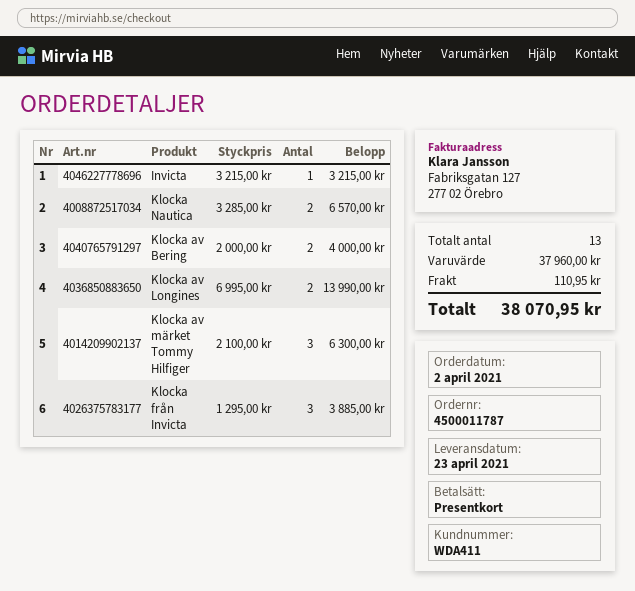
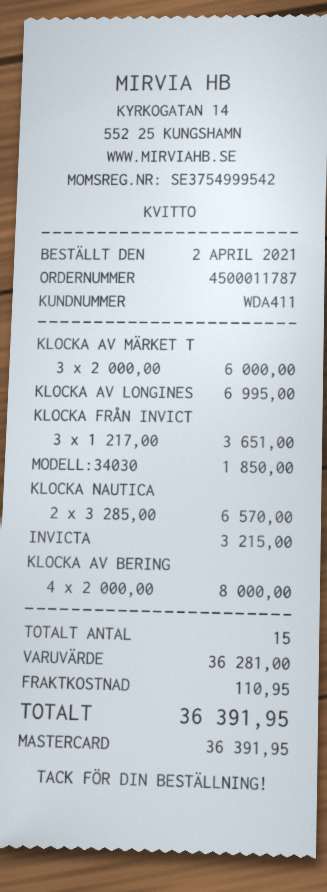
payment method: gift card -> Mastercard
Klocka av Bering: 2 x 2000.00 = 4000.00 -> 4 x 2000.00 = 8000.00
Klocka av Longines: 2 x 6995.00 = 13990.00 -> 1 x 6995.00 = 6995.00
Klocka av märket Tommy Hilfiger: 3 x 2100.00 = 6300.00 -> 3 x 2000.00 = 6000.00
Klocka från Invicta: 3 x 1295.00 = 3885.00 -> 3 x 1217.00 = 3651.00
MODELL:34030: none -> 1 x 1850.00 = 1850.00
total quantity: 13 -> 15
subtotal: 37960.00 -> 36281.00
total: 38070.95 -> 36391.95

